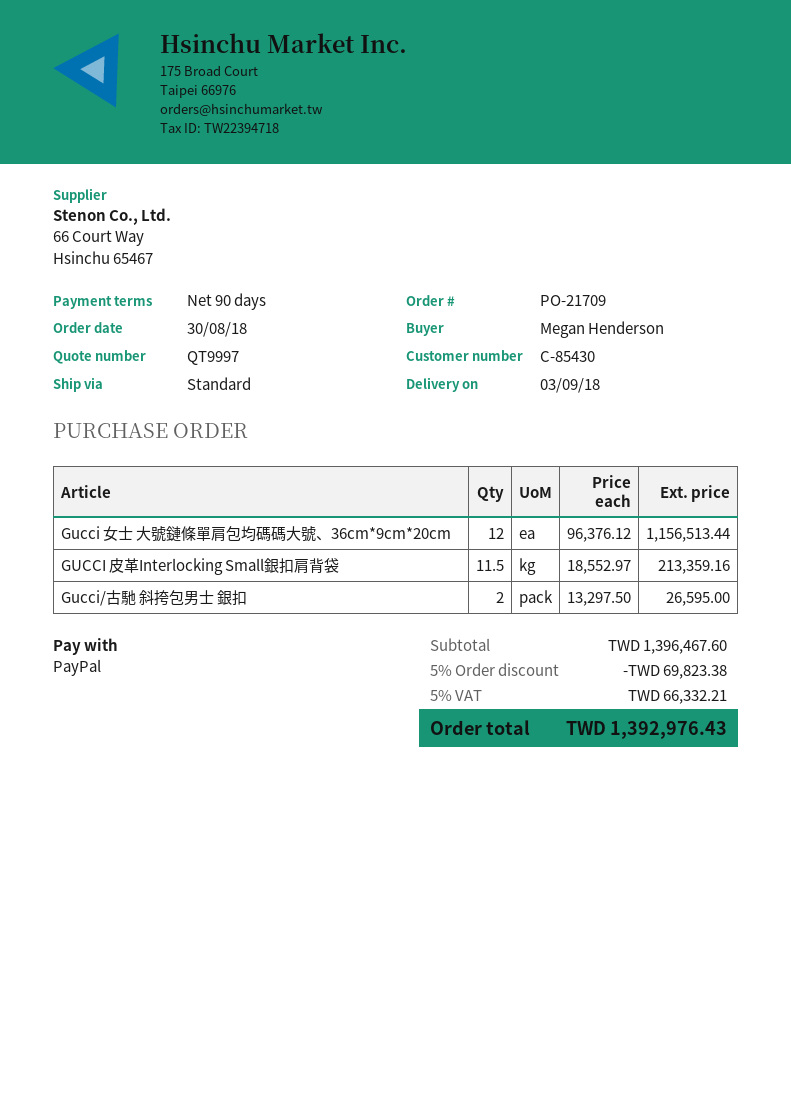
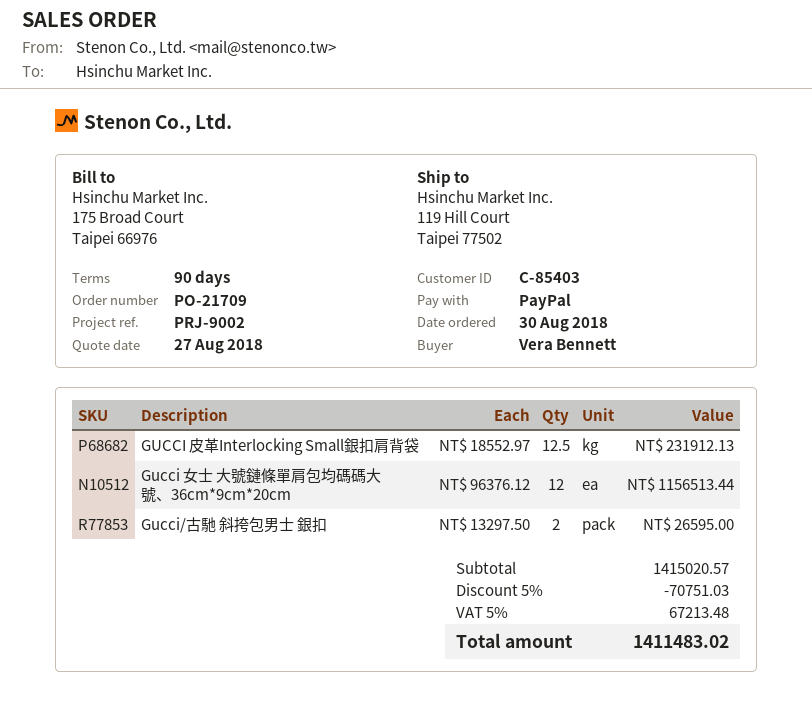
customer number: C-85430 -> C-85403
ordered by: Megan Henderson -> Vera Bennett
GUCCI 皮革Interlocking Small銀扣肩背袋: 11.5 x 18552.97 = 213359.16 -> 12.5 x 18552.97 = 231912.13
subtotal: 1396467.60 -> 1415020.57
discount: 5% = 69823.38 -> 5% = 70751.03
tax: 5% = 66332.21 -> 5% = 67213.48
total: 1392976.43 -> 1411483.02

